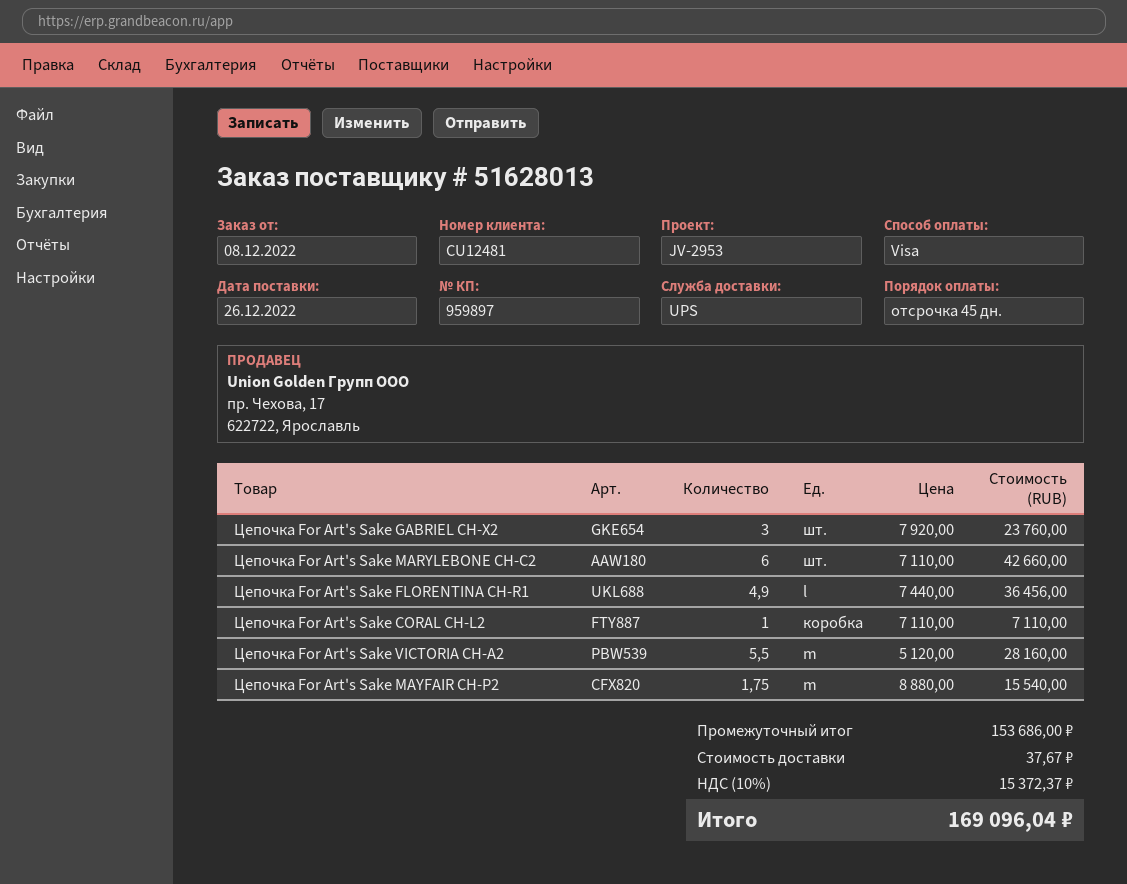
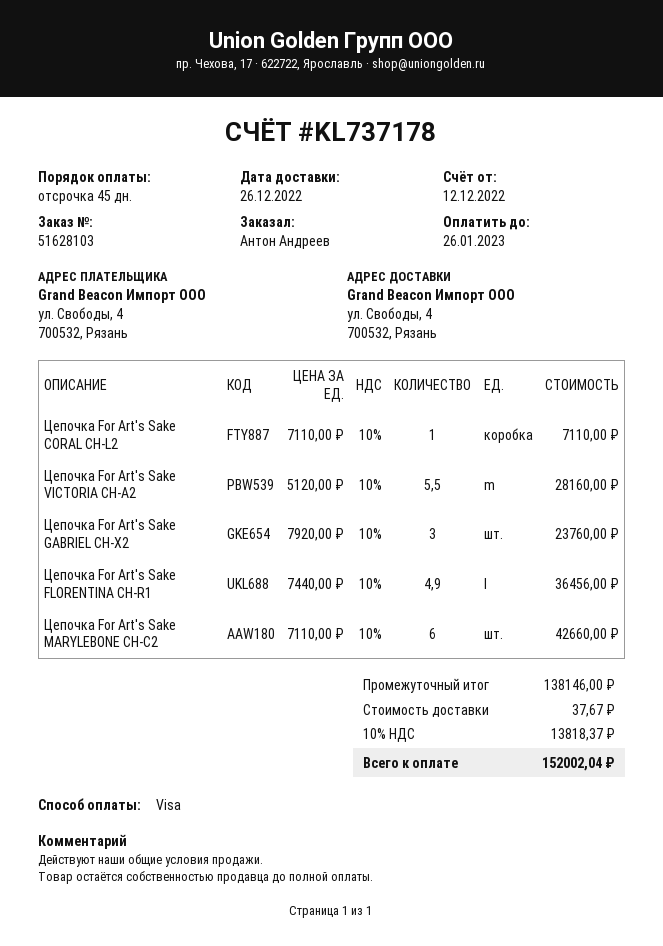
order number: 51628013 -> 51628103
Цепочка For Art's Sake MAYFAIR CH-P2: 1.75 x 8880.00 = 15540.00 -> none
subtotal: 153686.00 -> 138146.00
tax: 10% = 15372.37 -> 10% = 13818.37
total: 169096.04 -> 152002.04

